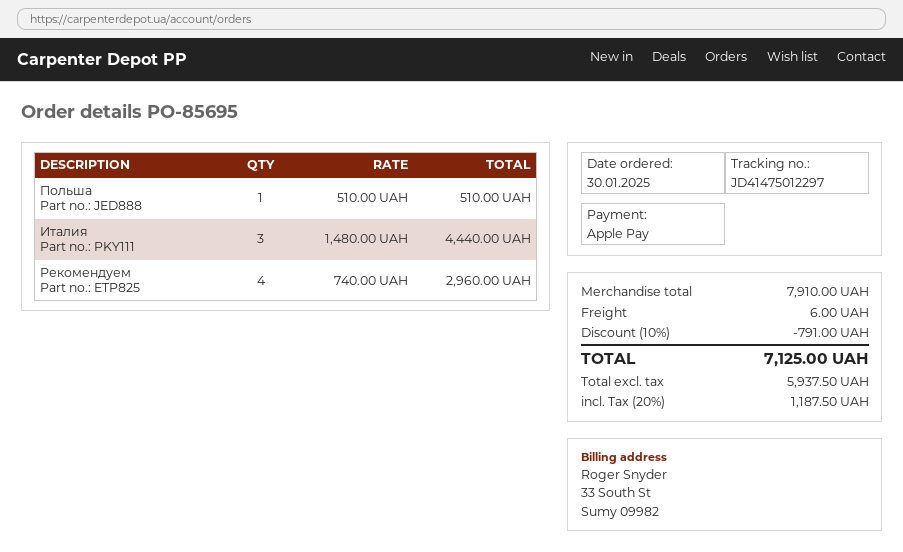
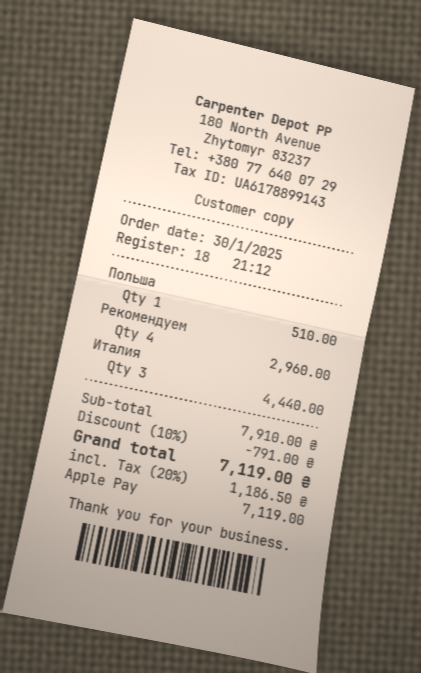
shipping: 6.00 -> none
tax: 20% = 1187.50 -> 20% = 1186.50
total: 7125.00 -> 7119.00

